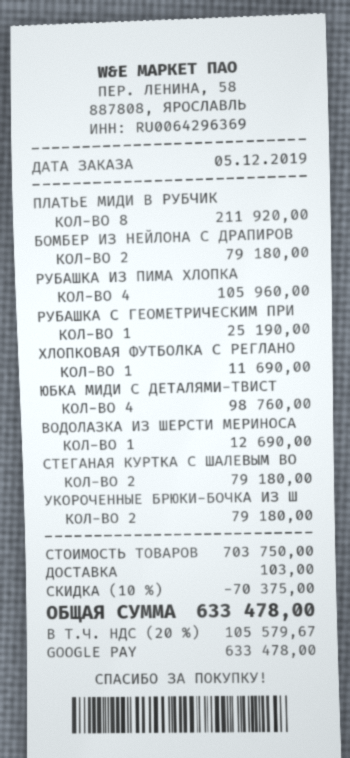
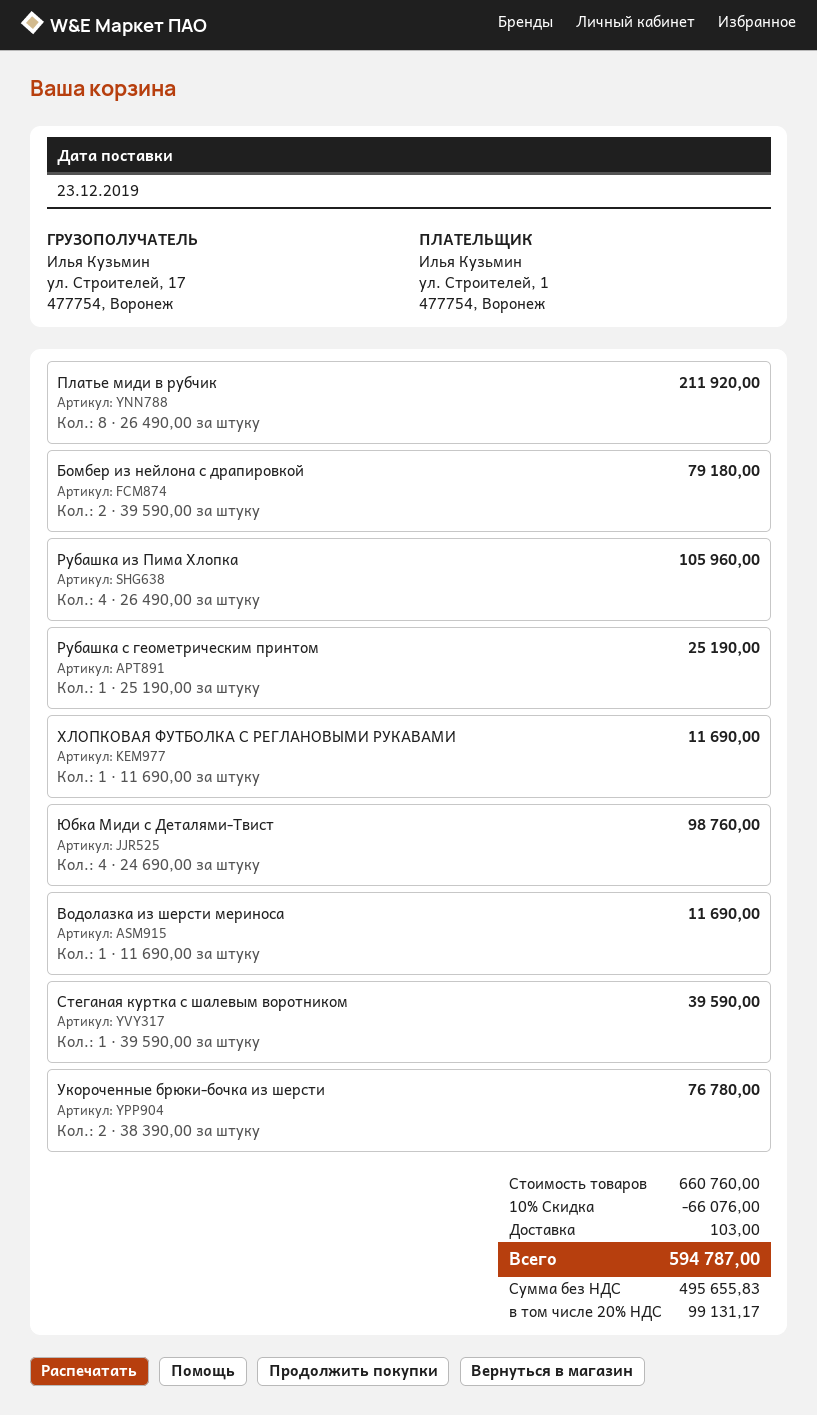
ВОДОЛАЗКА ИЗ ШЕРСТИ МЕРИНОСА: 1 for 12690.00 -> 1 for 11690.00
СТЕГАНАЯ КУРТКА С ШАЛЕВЫМ ВО: 2 for 79180.00 -> 1 for 39590.00
УКОРОЧЕННЫЕ БРЮКИ-БОЧКА ИЗ Ш: 2 for 79180.00 -> 2 for 76780.00
subtotal: 703750.00 -> 660760.00
discount: 10% = 70375.00 -> 10% = 66076.00
tax: 20% = 105579.67 -> 20% = 99131.17
total: 633478.00 -> 594787.00

